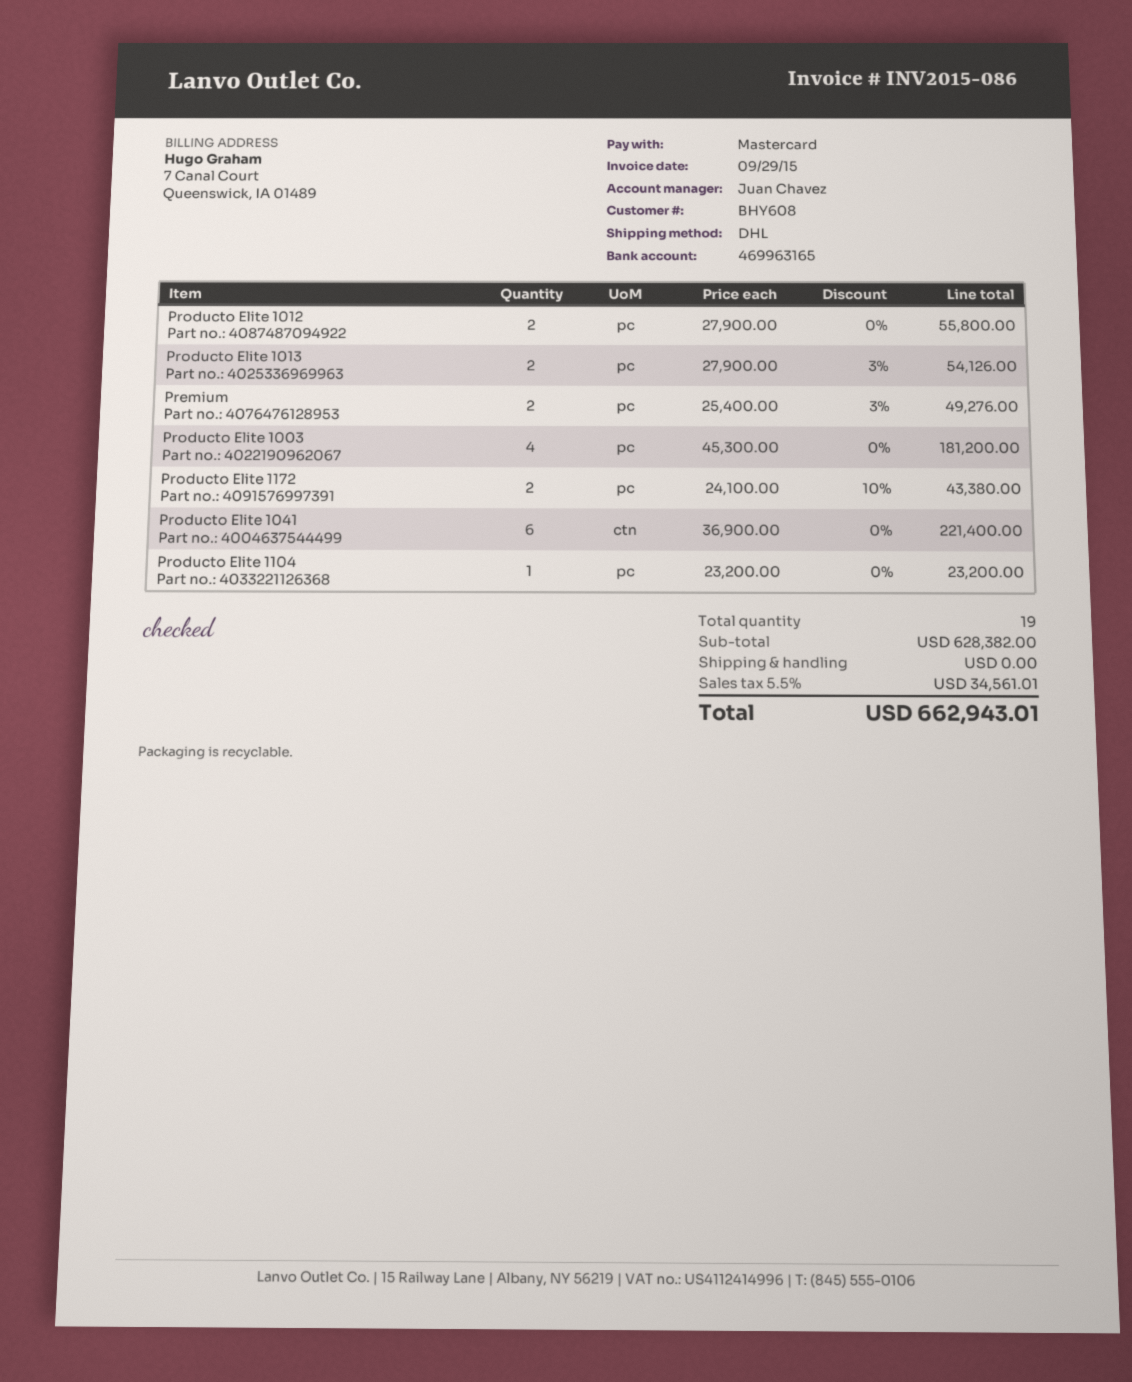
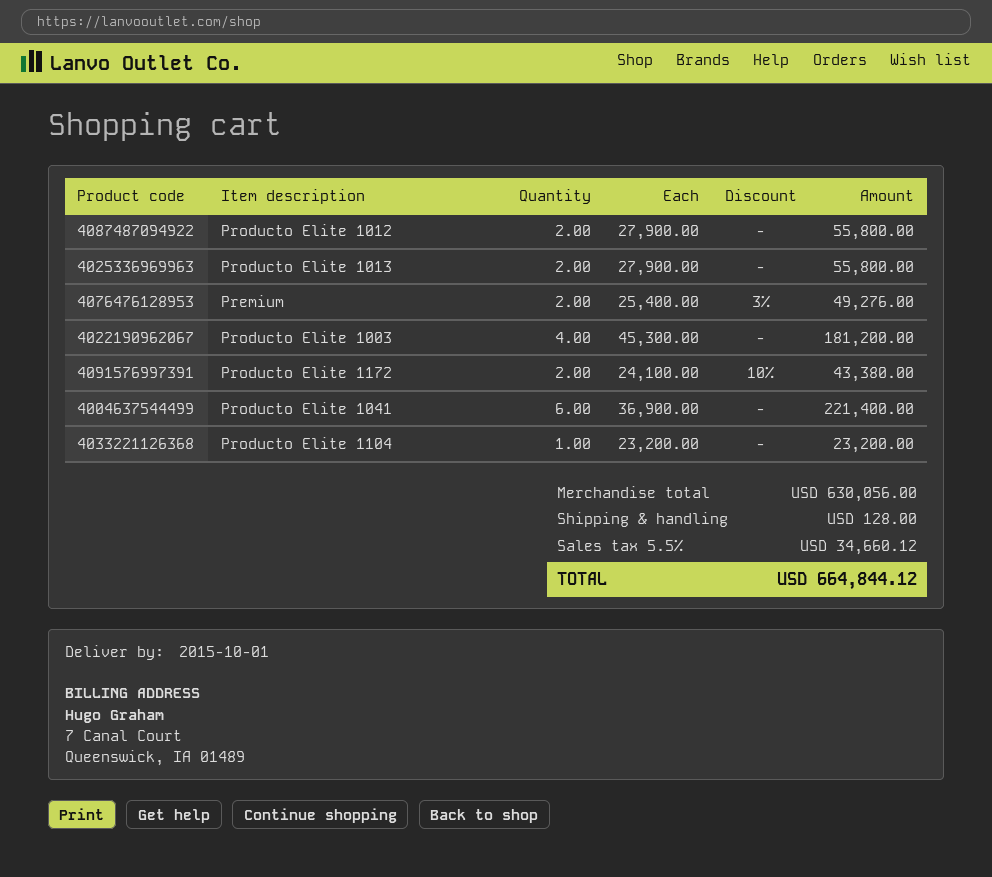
Producto Elite 1013: 2 x 27900.00 - 3% = 54126.00 -> 2 x 27900.00 = 55800.00
subtotal: 628382.00 -> 630056.00
shipping: 0.00 -> 128.00
tax: 5.5% = 34561.01 -> 5.5% = 34660.12
total: 662943.01 -> 664844.12

